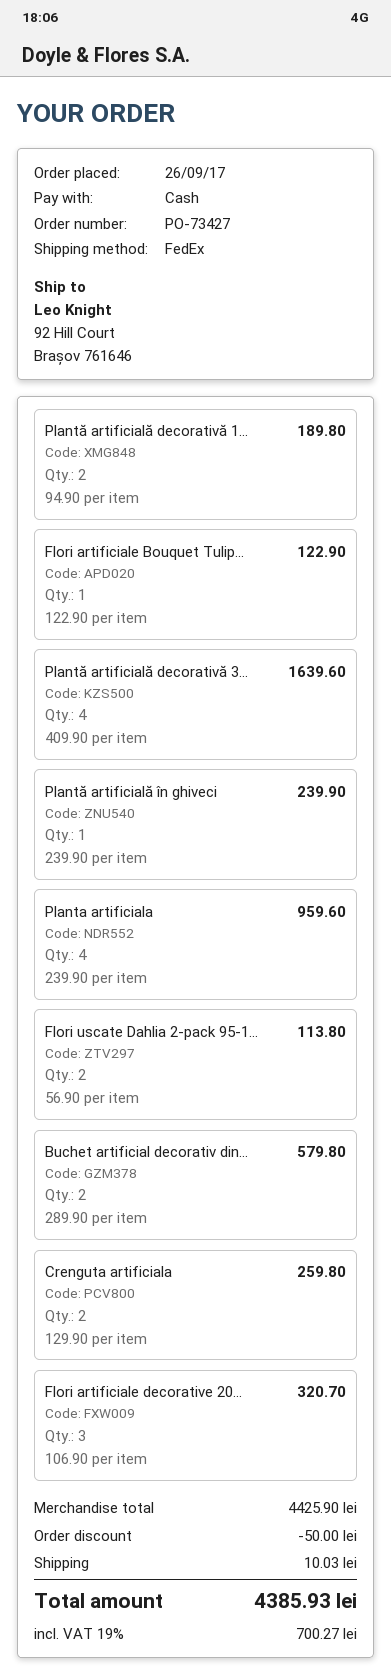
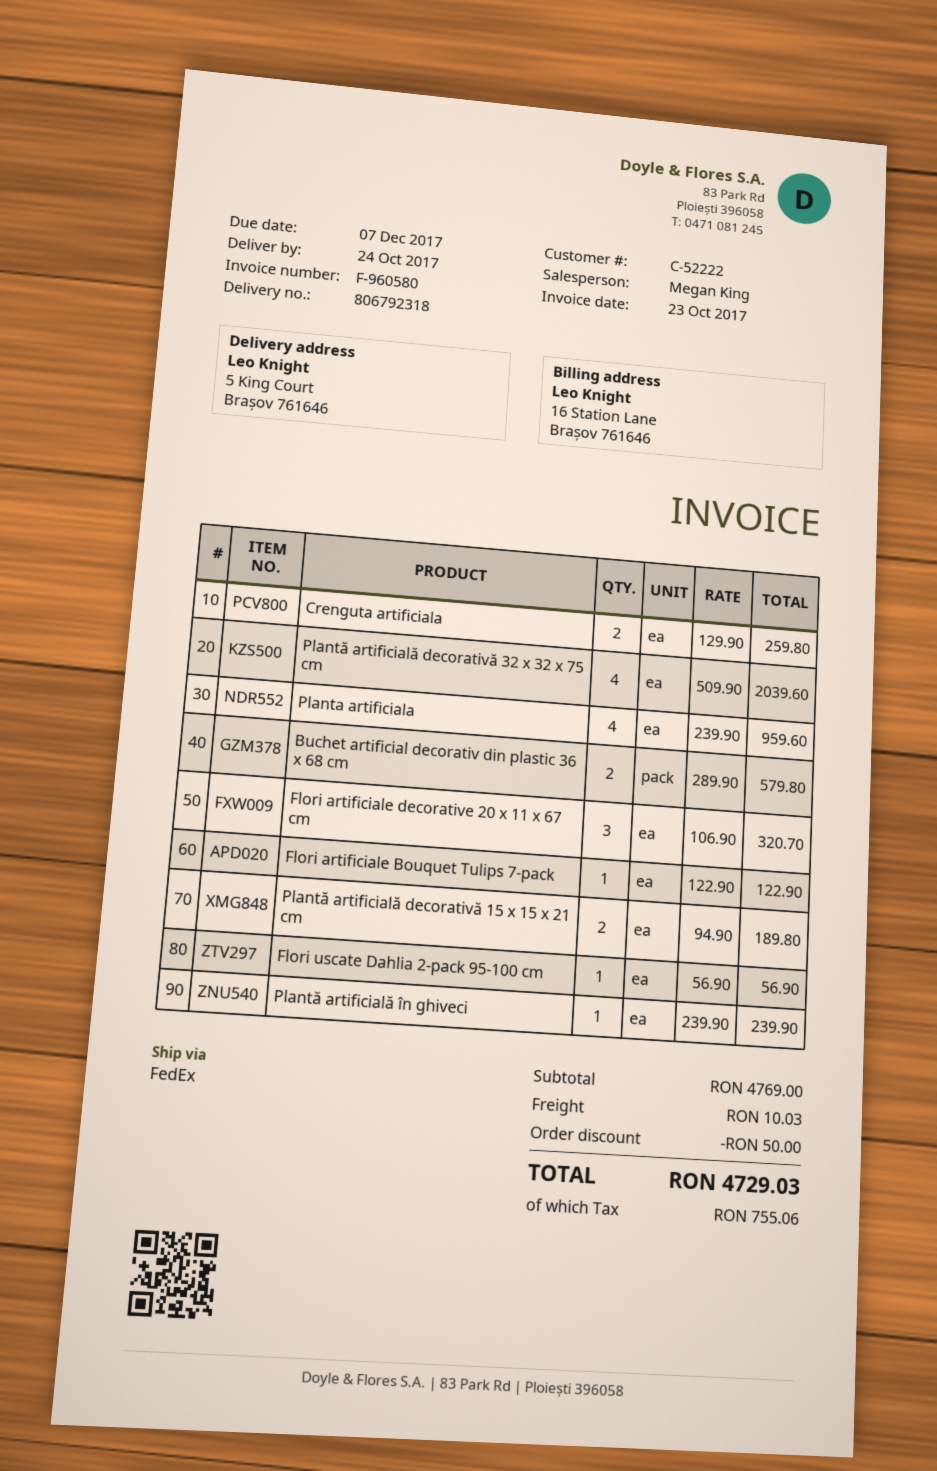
ship to: 92 Hill Court, Brașov 761646 -> 5 King Court, Brașov 761646
Plantă artificială decorativă 3...: 4 x 409.90 = 1639.60 -> 4 x 509.90 = 2039.60
Flori uscate Dahlia 2-pack 95-1...: 2 x 56.90 = 113.80 -> 1 x 56.90 = 56.90
subtotal: 4425.90 -> 4769.00
tax: 700.27 -> 755.06
total: 4385.93 -> 4729.03

